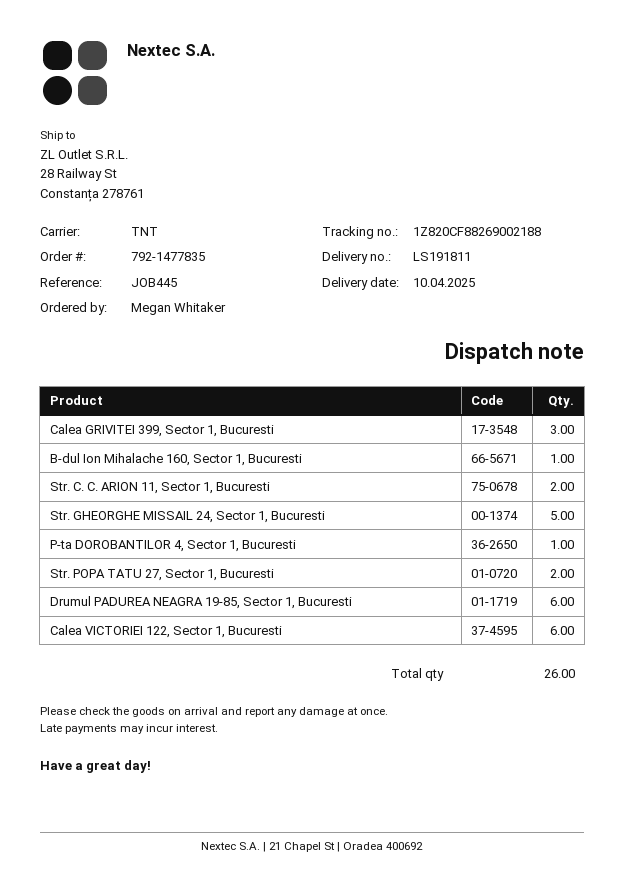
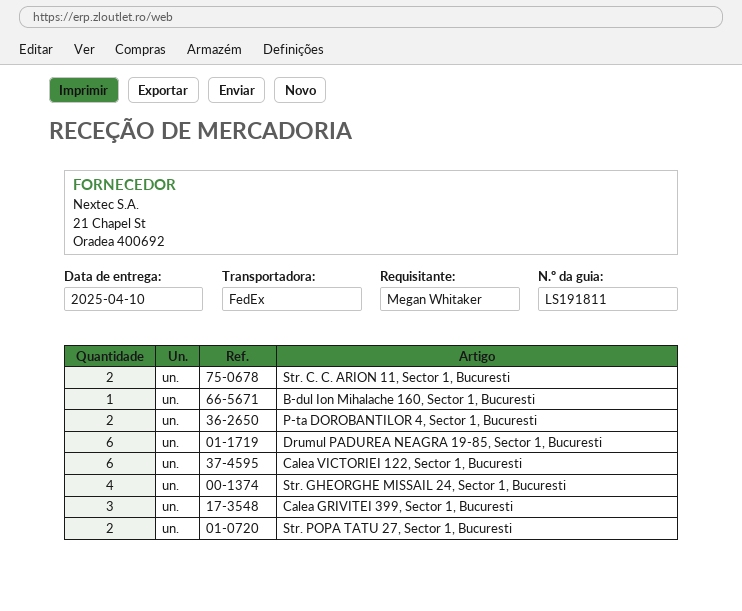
shipping method: TNT -> FedEx
Str. GHEORGHE MISSAIL 24, Sector 1, Bucuresti: 5 -> 4
P-ta DOROBANTILOR 4, Sector 1, Bucuresti: 1 -> 2

